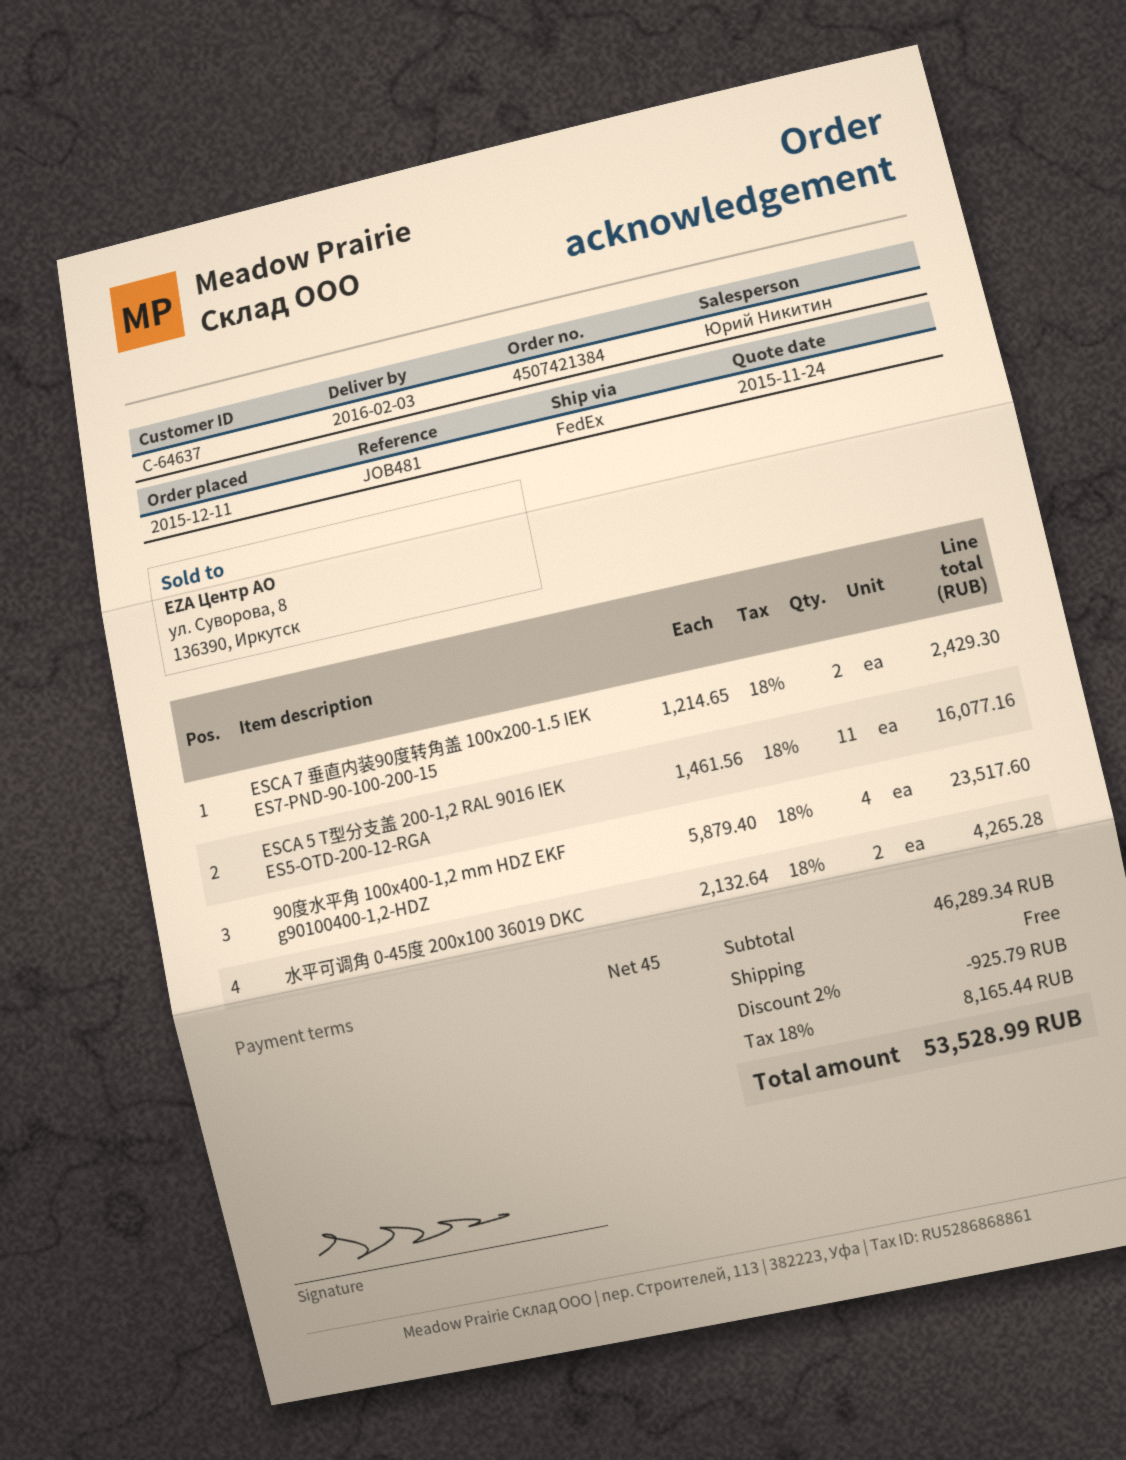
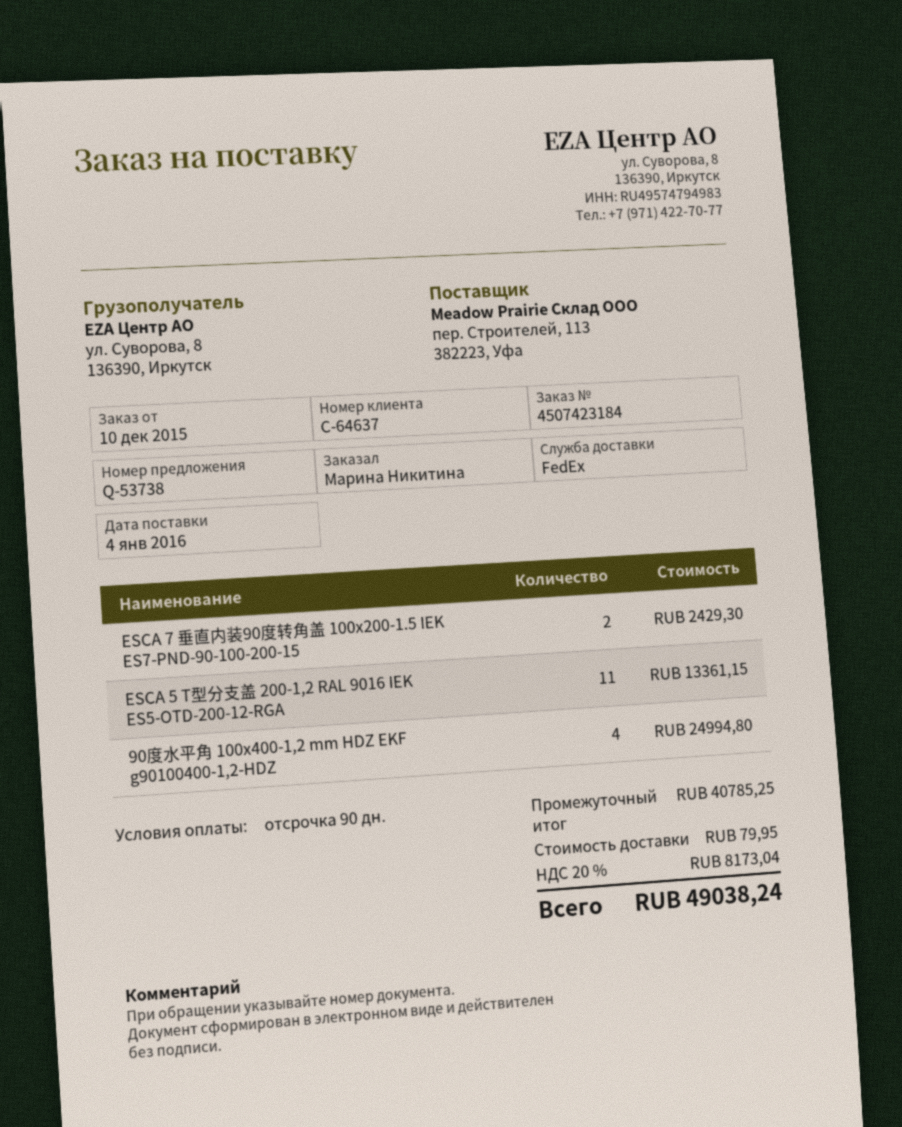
order number: 4507421384 -> 4507423184
order date: 2015-12-11 -> 2015-12-10
delivery date: 2016-02-03 -> 2016-01-04
payment terms: 45 days -> 90 days
ESCA 5 T型分支盖 200-1,2 RAL 9016 IEK ES5-OTD-200-12-RGA: 11 for 16077.16 -> 11 for 13361.15
90度水平角 100x400-1,2 mm HDZ EKF g90100400-1,2-HDZ: 4 for 23517.60 -> 4 for 24994.80
水平可调角 0-45度 200x100 36019 DKC: 2 for 4265.28 -> none
subtotal: 46289.34 -> 40785.25
discount: 2% = 925.79 -> none
shipping: 0.00 -> 79.95
tax: 18% = 8165.44 -> 20% = 8173.04
total: 53528.99 -> 49038.24

